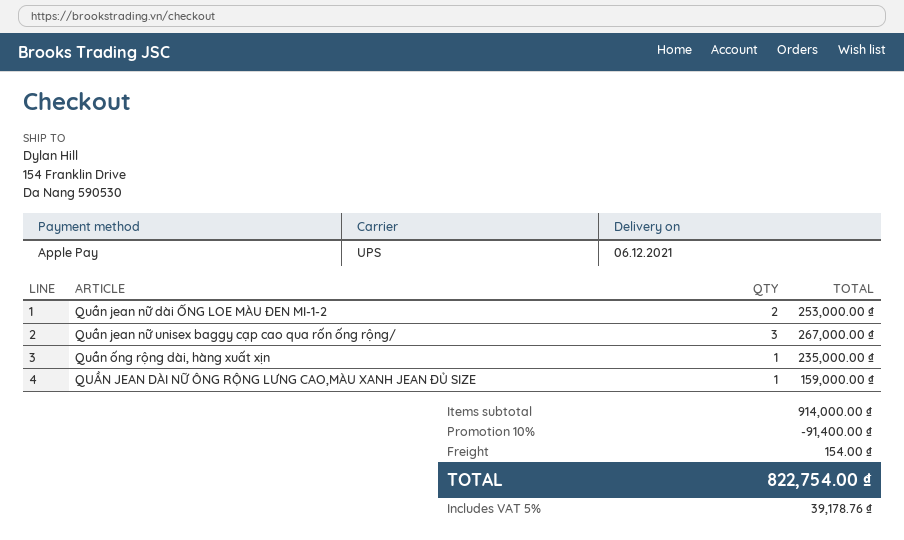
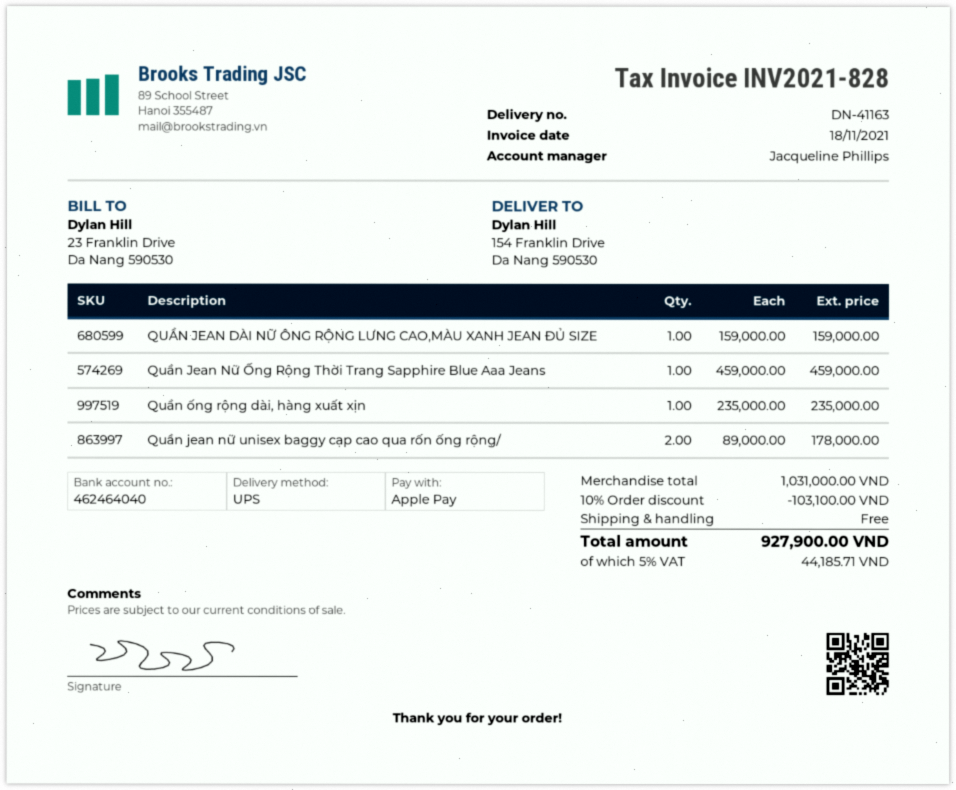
Quần jean nữ dài ỐNG LOE MÀU ĐEN MI-1-2: 2 for 253000.00 -> none
Quần jean nữ unisex baggy cạp cao qua rốn ống rộng/: 3 for 267000.00 -> 2 for 178000.00
Quần Jean Nữ Ống Rộng Thời Trang Sapphire Blue Aaa Jeans: none -> 1 for 459000.00
subtotal: 914000.00 -> 1031000.00
discount: 10% = 91400.00 -> 10% = 103100.00
shipping: 154.00 -> 0.00
tax: 5% = 39178.76 -> 5% = 44185.71
total: 822754.00 -> 927900.00

